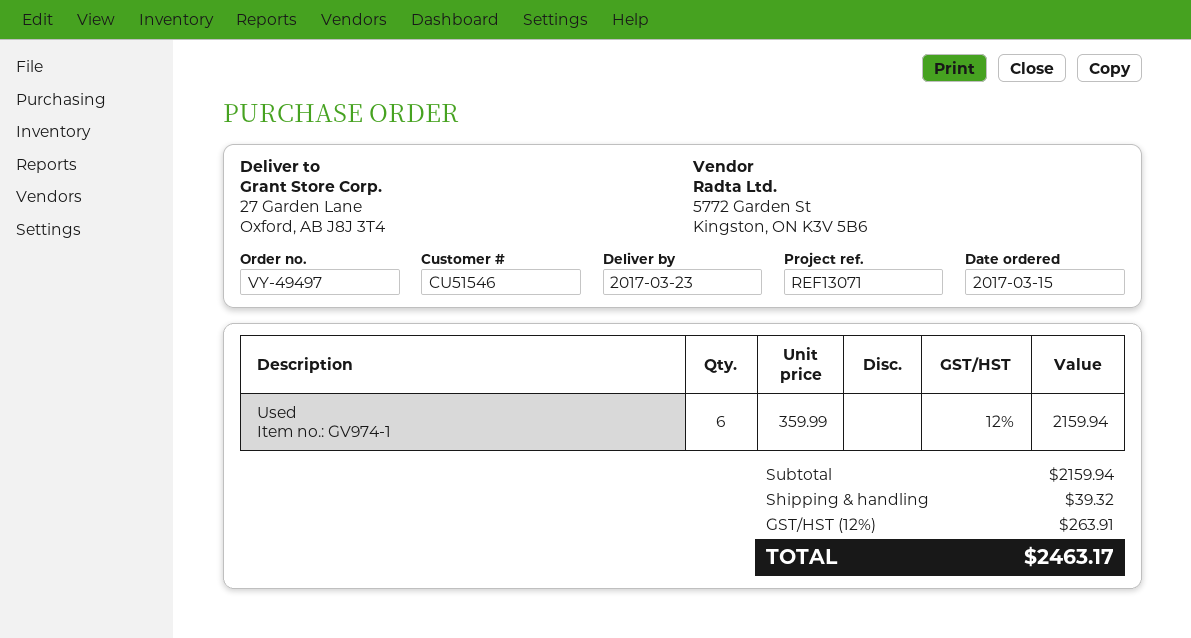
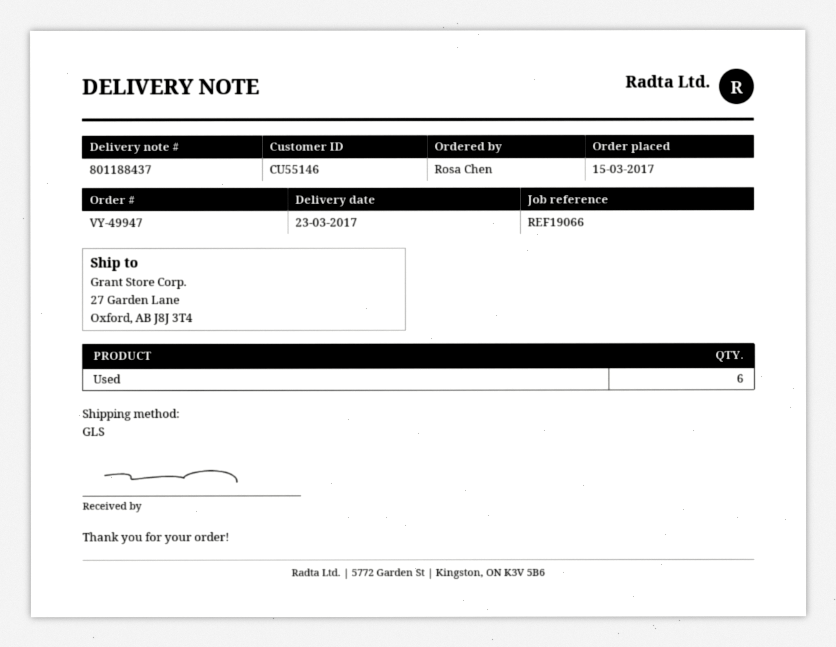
order number: VY-49497 -> VY-49947
customer number: CU51546 -> CU55146
reference: REF13071 -> REF19066

